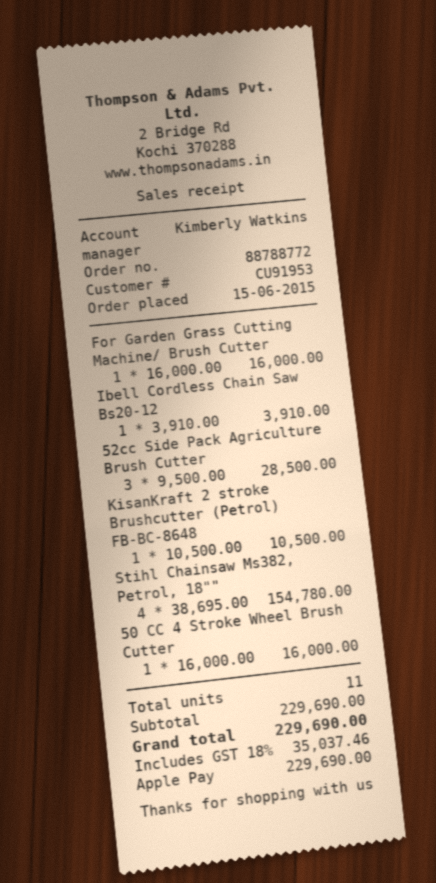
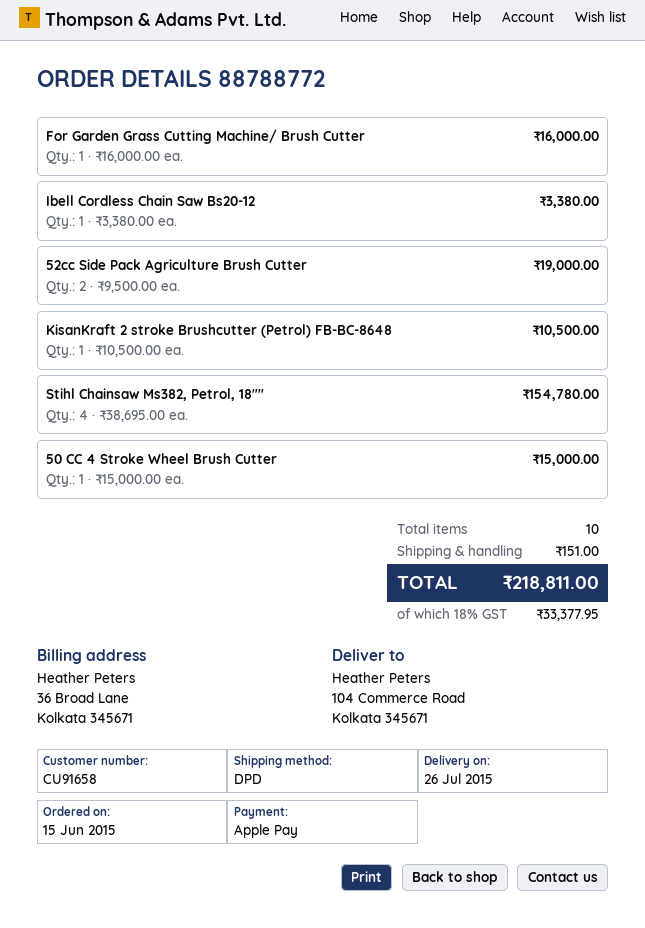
customer number: CU91953 -> CU91658
Ibell Cordless Chain Saw Bs20-12: 1 x 3910.00 = 3910.00 -> 1 x 3380.00 = 3380.00
52cc Side Pack Agriculture Brush Cutter: 3 x 9500.00 = 28500.00 -> 2 x 9500.00 = 19000.00
50 CC 4 Stroke Wheel Brush Cutter: 1 x 16000.00 = 16000.00 -> 1 x 15000.00 = 15000.00
total quantity: 11 -> 10
shipping: none -> 151.00
tax: 18% = 35037.46 -> 18% = 33377.95
total: 229690.00 -> 218811.00

